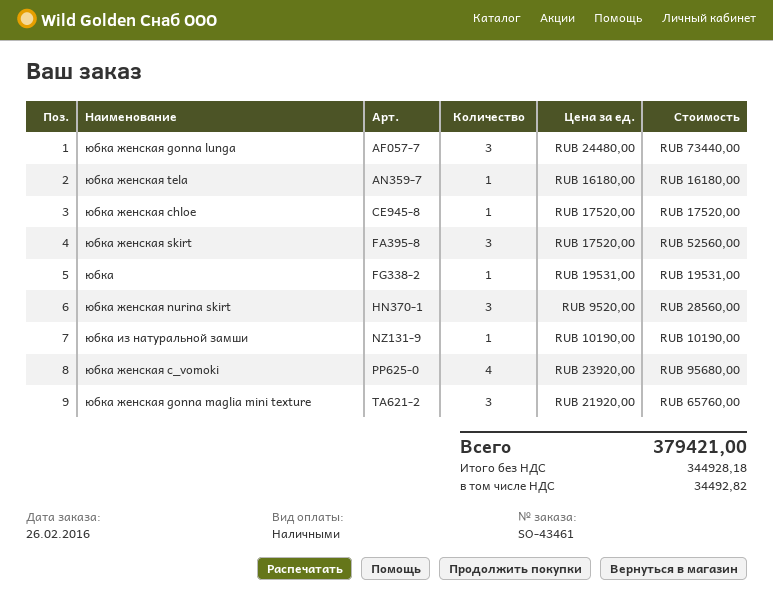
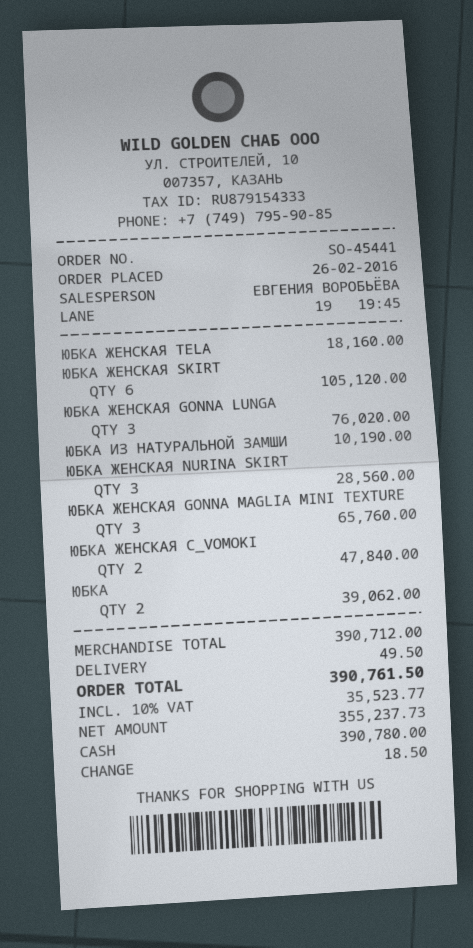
order number: SO-43461 -> SO-45441
юбка женская gonna lunga: 3 for 73440.00 -> 3 for 76020.00
юбка женская tela: 1 for 16180.00 -> 1 for 18160.00
юбка женская chloe: 1 for 17520.00 -> none
юбка женская skirt: 3 for 52560.00 -> 6 for 105120.00
юбка: 1 for 19531.00 -> 2 for 39062.00
юбка женская c_vomoki: 4 for 95680.00 -> 2 for 47840.00
shipping: none -> 49.50
net: 344928.18 -> 355237.73
tax: 34492.82 -> 35523.77
total: 379421.00 -> 390761.50

